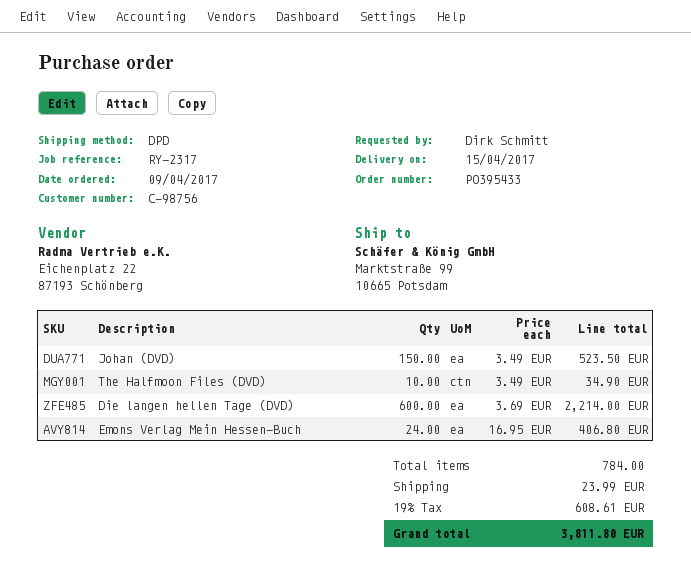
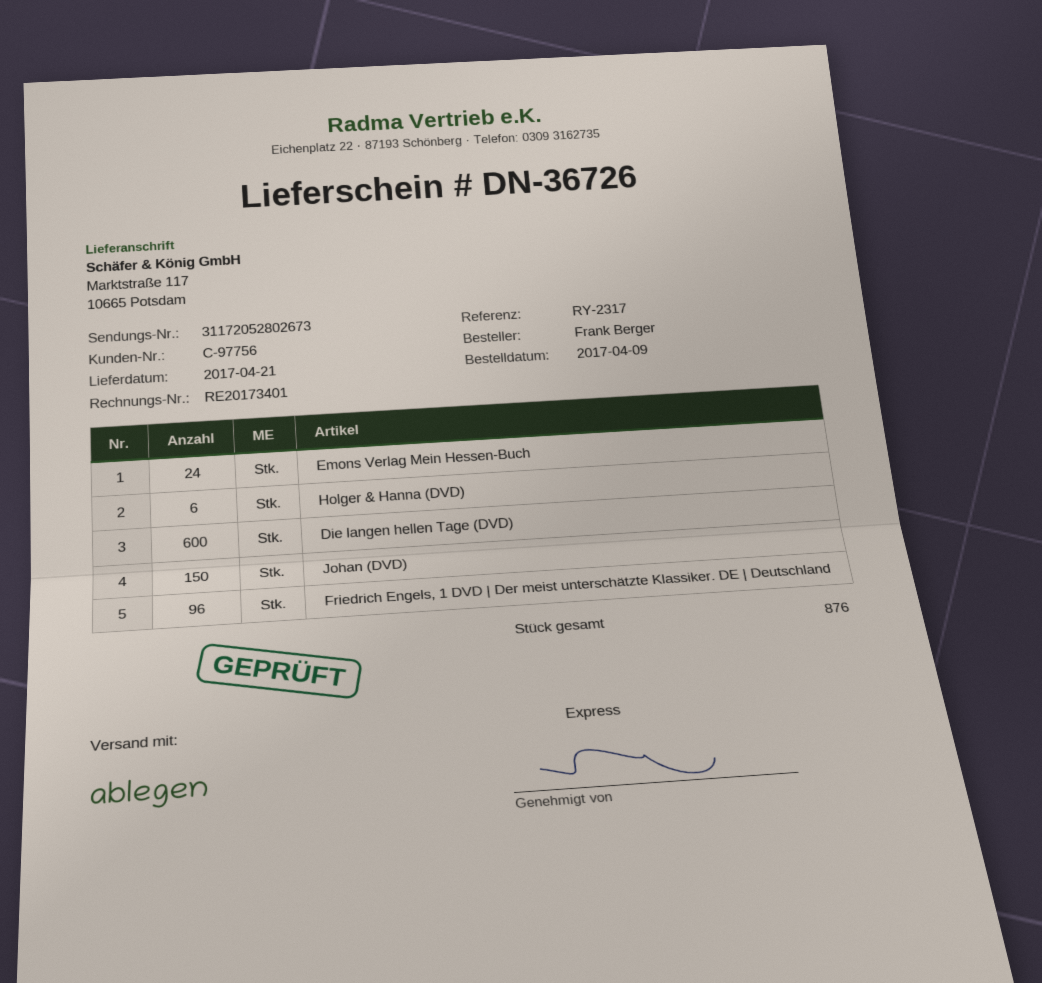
delivery date: 2017-04-15 -> 2017-04-21
customer number: C-98756 -> C-97756
ordered by: Dirk Schmitt -> Frank Berger
shipping method: DPD -> express
ship to: Marktstraße 99, 10665 Potsdam -> Marktstraße 117, 10665 Potsdam
The Halfmoon Files (DVD): 10 -> none
Holger & Hanna (DVD): none -> 6
Friedrich Engels, 1 DVD | Der meist unterschätzte Klassiker. DE | Deutschland: none -> 96
total quantity: 784 -> 876

